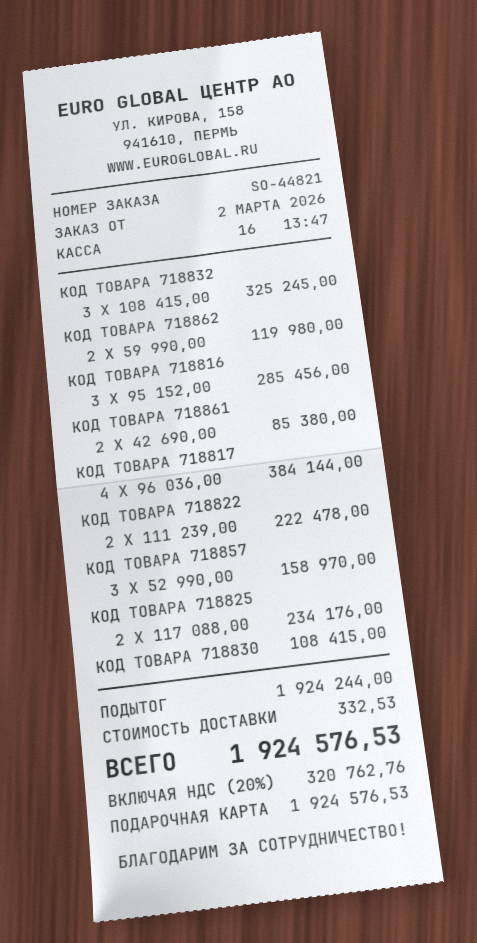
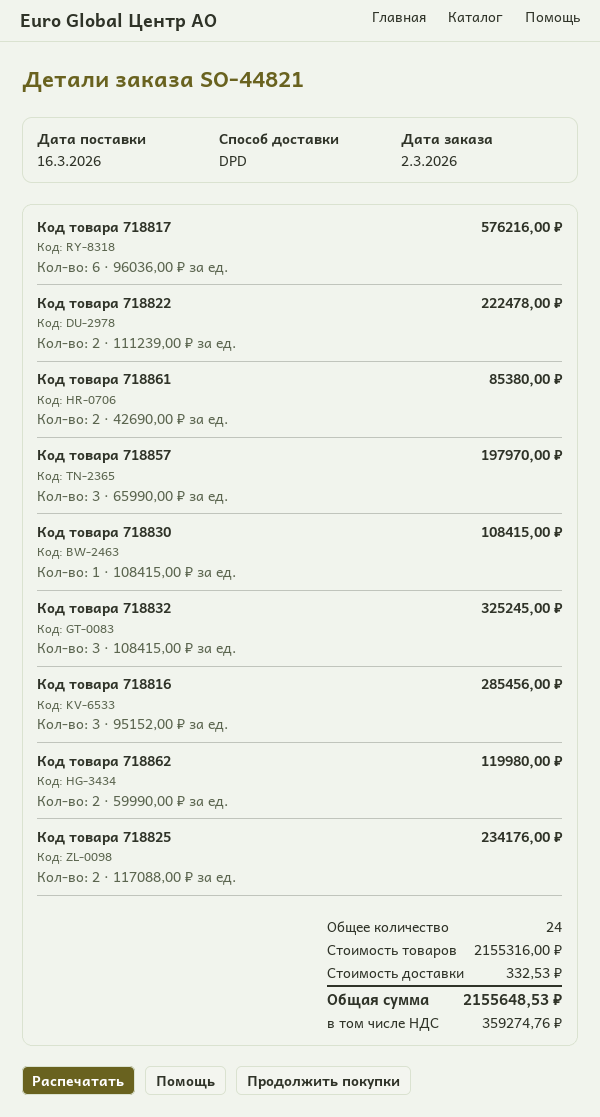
КОД ТОВАРА 718817: 4 x 96036.00 = 384144.00 -> 6 x 96036.00 = 576216.00
КОД ТОВАРА 718857: 3 x 52990.00 = 158970.00 -> 3 x 65990.00 = 197970.00
subtotal: 1924244.00 -> 2155316.00
tax: 320762.76 -> 359274.76
total: 1924576.53 -> 2155648.53

